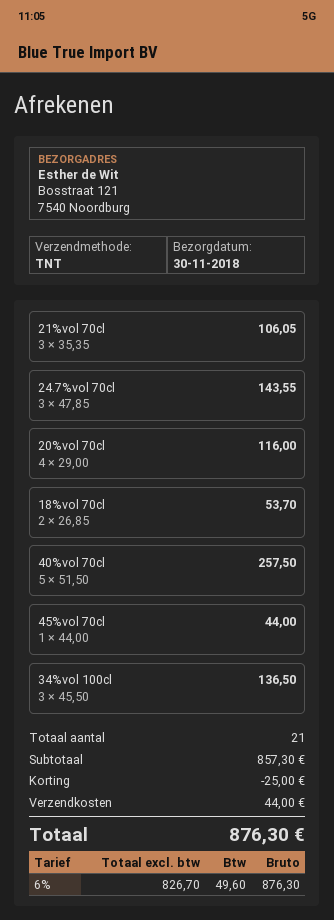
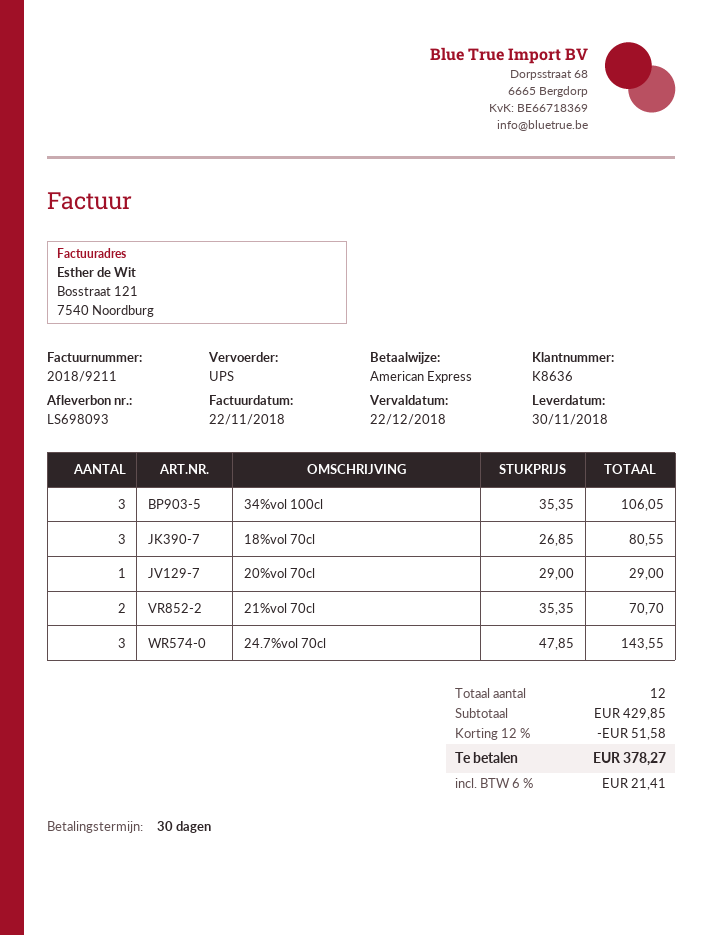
shipping method: TNT -> UPS
21%vol 70cl: 3 x 35.35 = 106.05 -> 2 x 35.35 = 70.70
20%vol 70cl: 4 x 29.00 = 116.00 -> 1 x 29.00 = 29.00
18%vol 70cl: 2 x 26.85 = 53.70 -> 3 x 26.85 = 80.55
40%vol 70cl: 5 x 51.50 = 257.50 -> none
45%vol 70cl: 1 x 44.00 = 44.00 -> none
34%vol 100cl: 3 x 45.50 = 136.50 -> 3 x 35.35 = 106.05
total quantity: 21 -> 12
subtotal: 857.30 -> 429.85
discount: 25.00 -> 51.58
shipping: 44.00 -> none
tax: 6% = 49.60 -> 6% = 21.41
total: 876.30 -> 378.27

